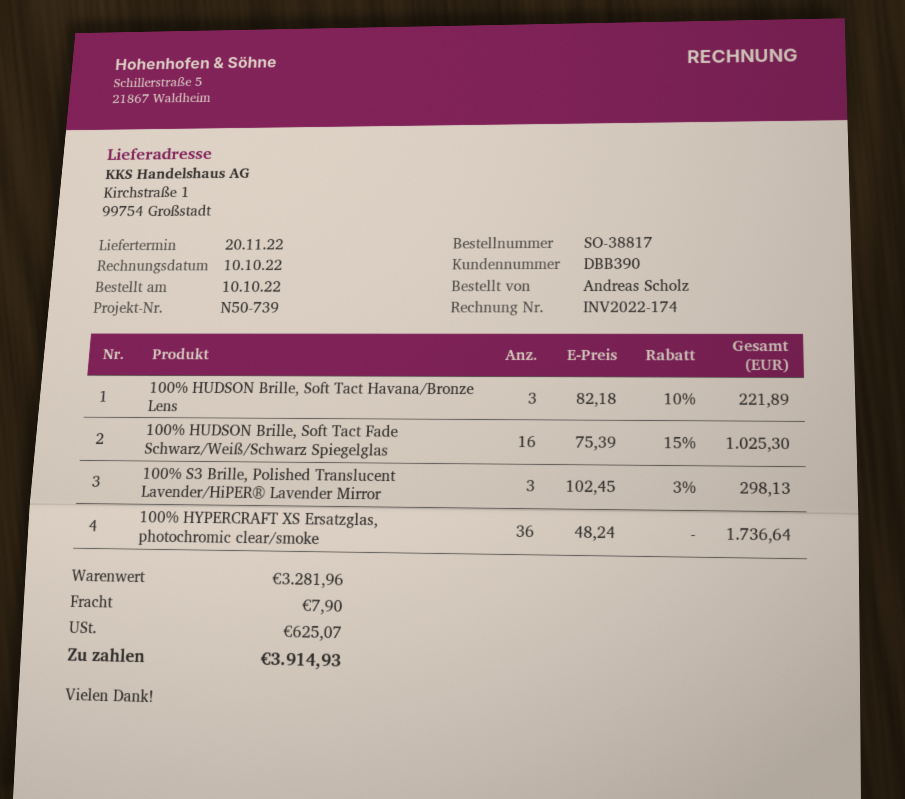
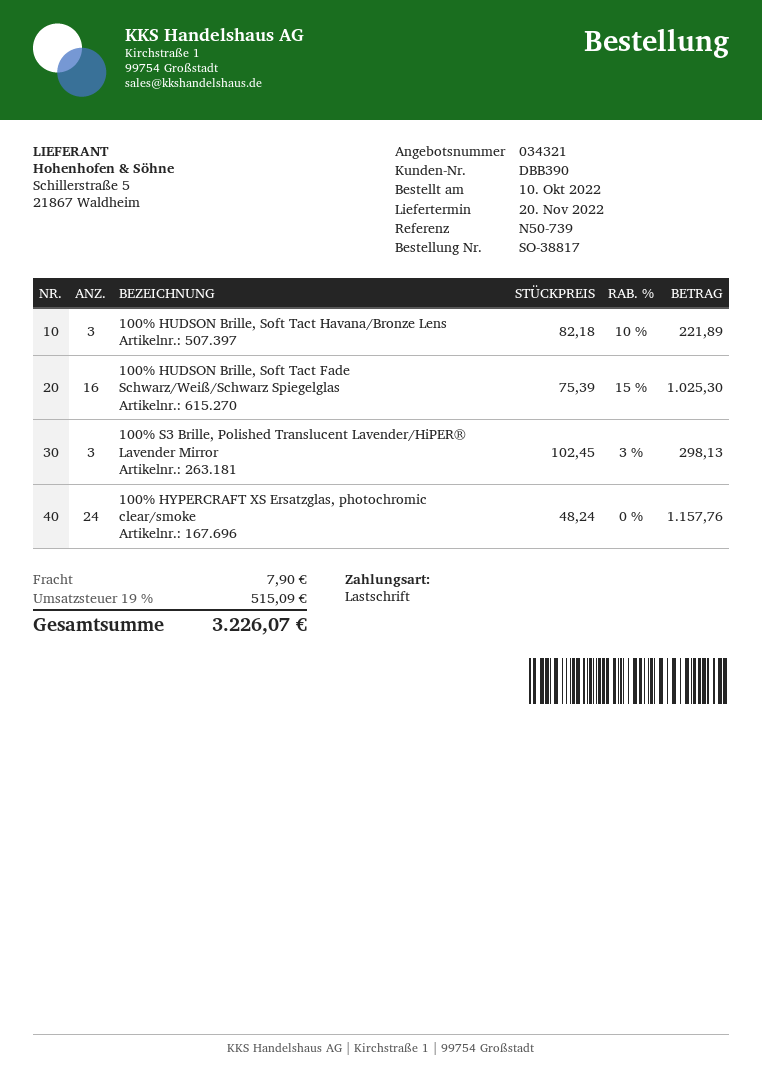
100% HYPERCRAFT XS Ersatzglas, photochromic clear/smoke: 36 x 48.24 = 1736.64 -> 24 x 48.24 = 1157.76
tax: 625.07 -> 515.09
total: 3914.93 -> 3226.07

